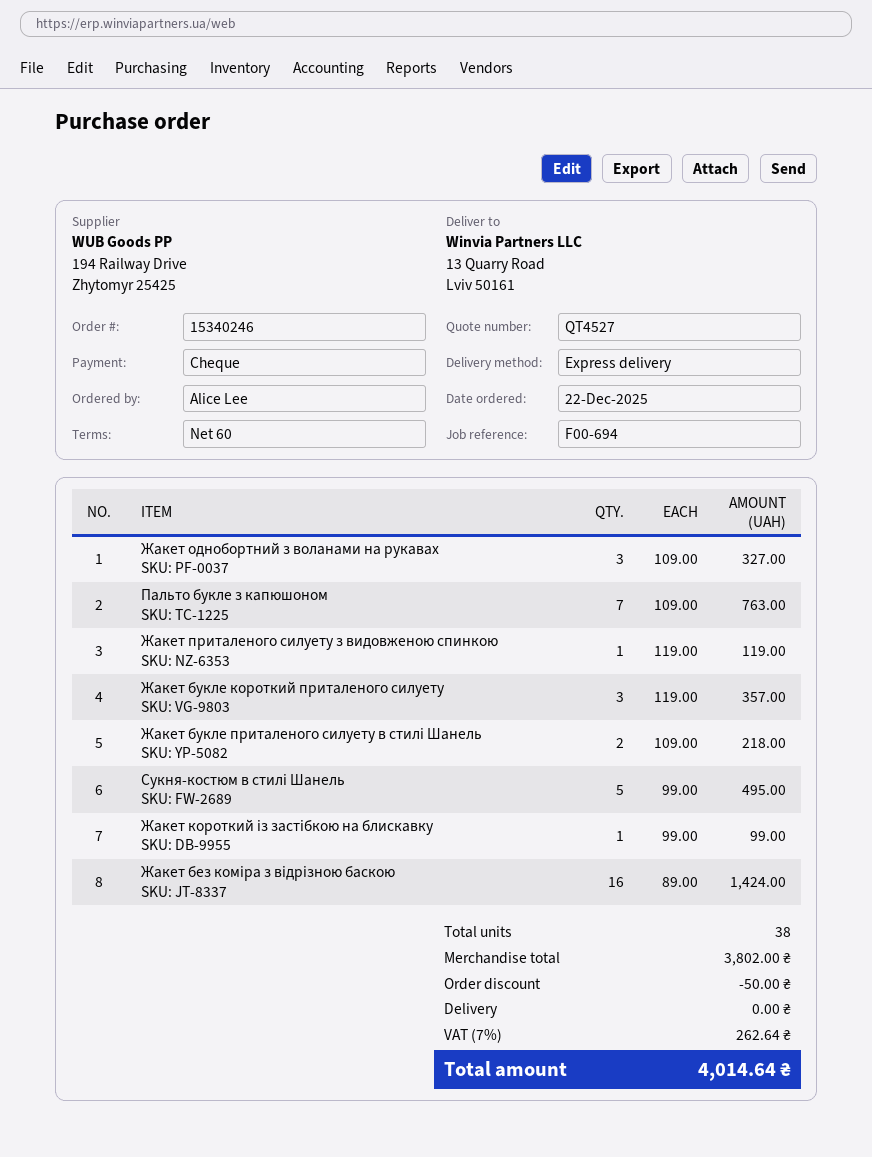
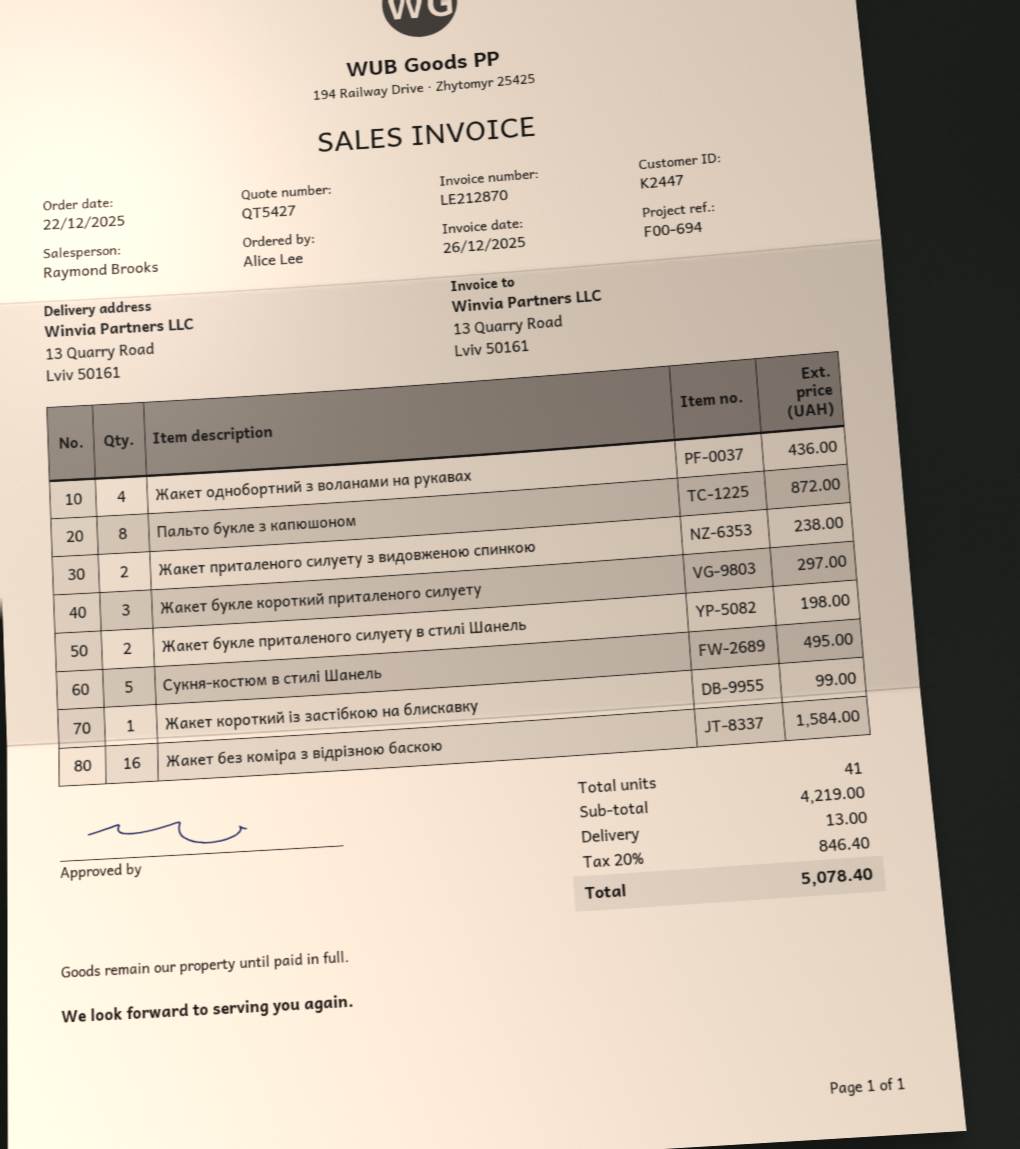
quote number: QT4527 -> QT5427
Жакет однобортний з воланами на рукавах: 3 for 327.00 -> 4 for 436.00
Пальто букле з капюшоном: 7 for 763.00 -> 8 for 872.00
Жакет приталеного силуету з видовженою спинкою: 1 for 119.00 -> 2 for 238.00
Жакет букле короткий приталеного силуету: 3 for 357.00 -> 3 for 297.00
Жакет букле приталеного силуету в стилі Шанель: 2 for 218.00 -> 2 for 198.00
Жакет без коміра з відрізною баскою: 16 for 1424.00 -> 16 for 1584.00
total quantity: 38 -> 41
subtotal: 3802.00 -> 4219.00
discount: 50.00 -> none
shipping: 0.00 -> 13.00
tax: 7% = 262.64 -> 20% = 846.40
total: 4014.64 -> 5078.40

